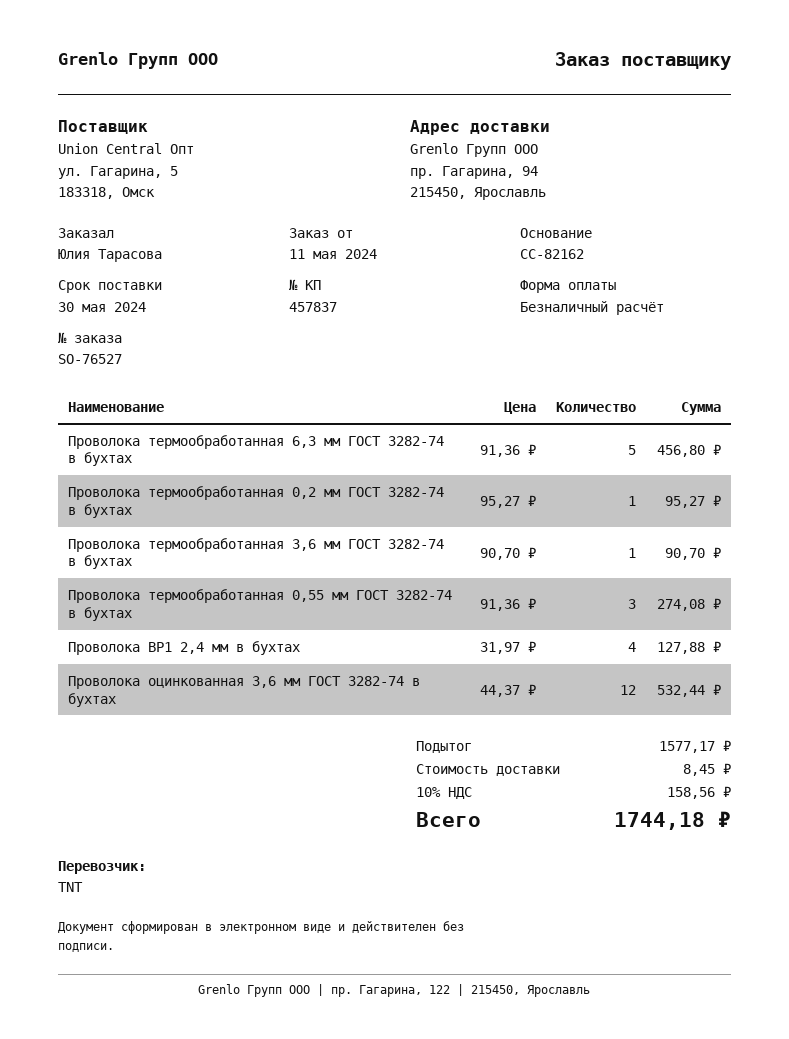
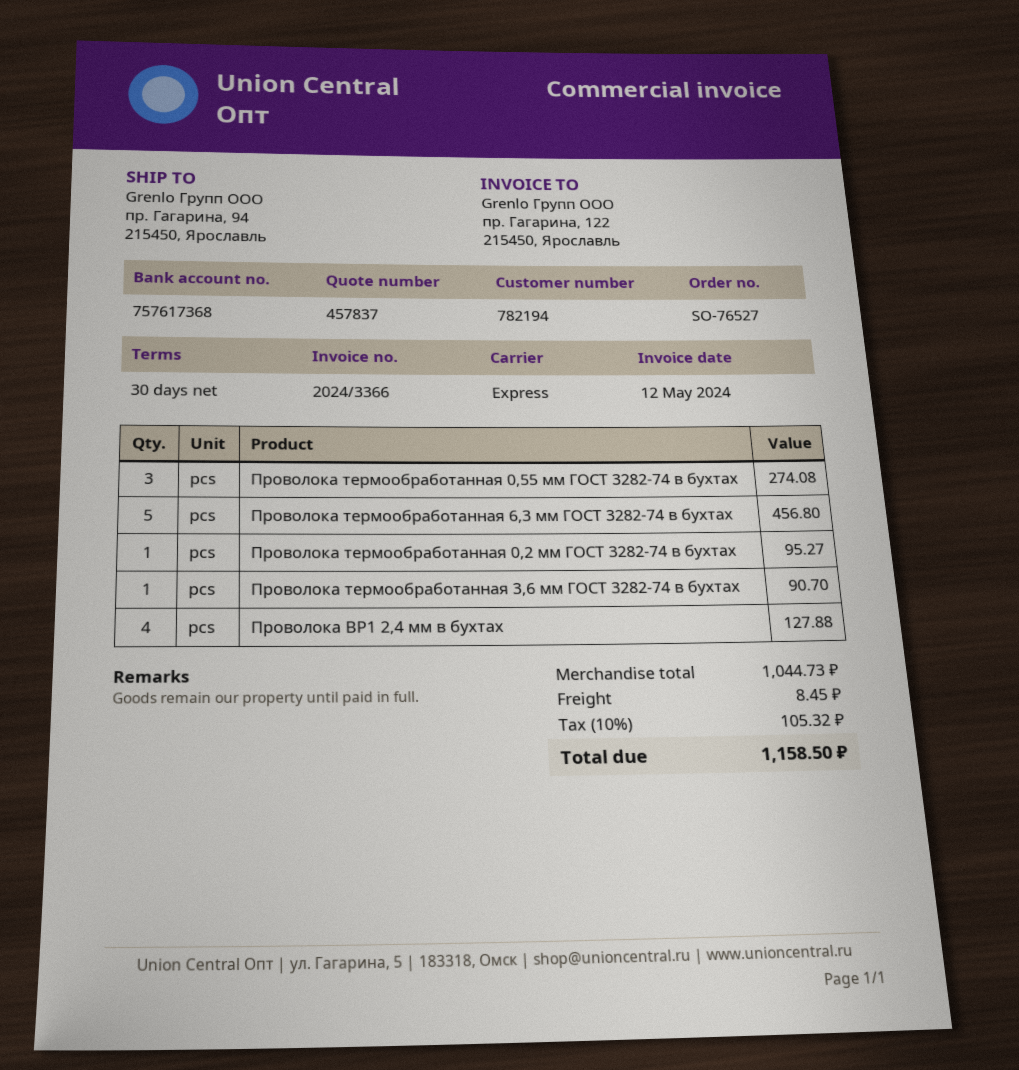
shipping method: TNT -> express
Проволока оцинкованная 3,6 мм ГОСТ 3282-74 в бухтах: 12 for 532.44 -> none
subtotal: 1577.17 -> 1044.73
tax: 10% = 158.56 -> 10% = 105.32
total: 1744.18 -> 1158.50

